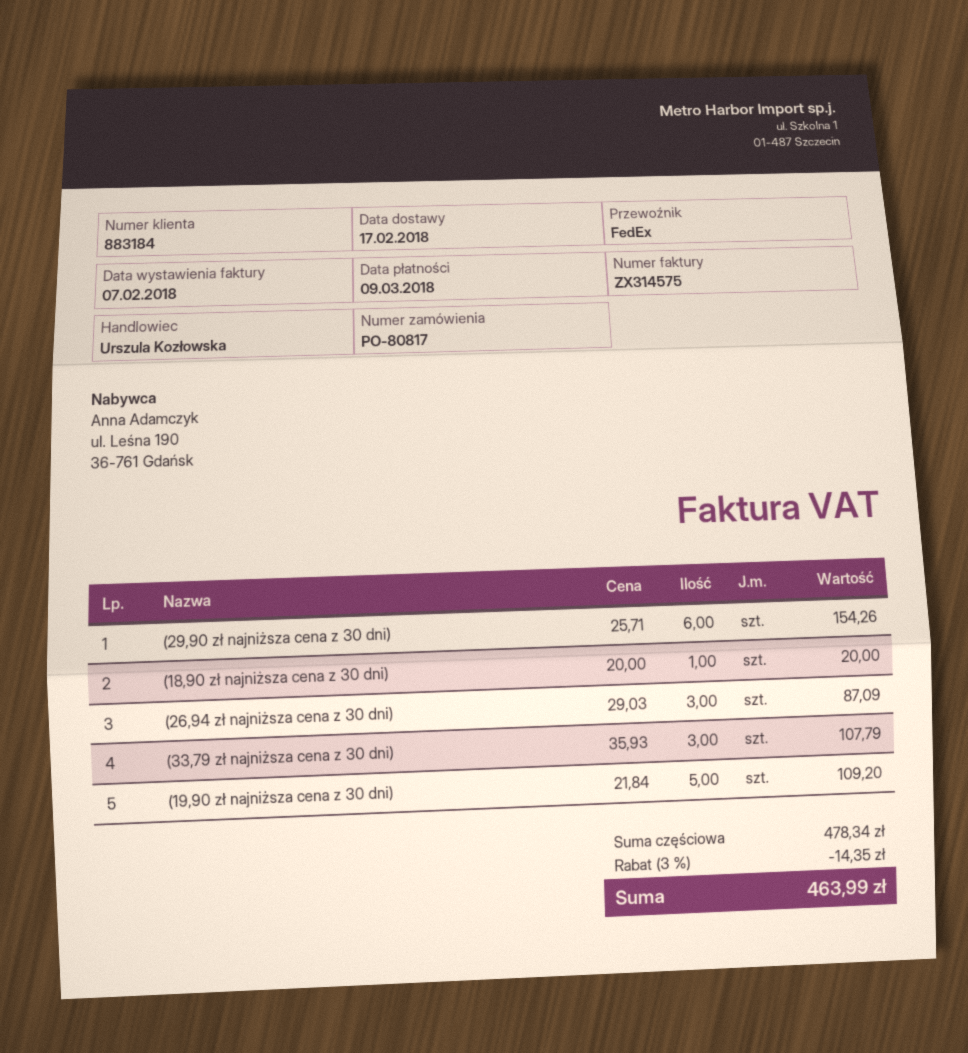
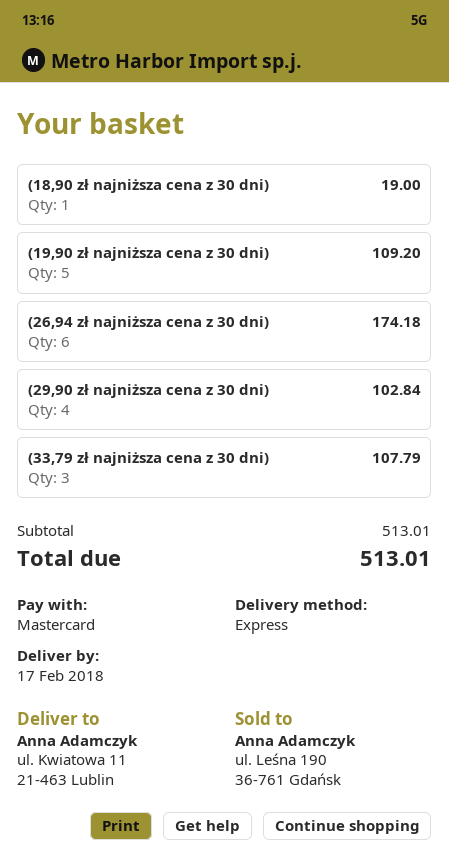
shipping method: FedEx -> express
(29,90 zł najniższa cena z 30 dni): 6 for 154.26 -> 4 for 102.84
(18,90 zł najniższa cena z 30 dni): 1 for 20.00 -> 1 for 19.00
(26,94 zł najniższa cena z 30 dni): 3 for 87.09 -> 6 for 174.18
subtotal: 478.34 -> 513.01
discount: 3% = 14.35 -> none
total: 463.99 -> 513.01

